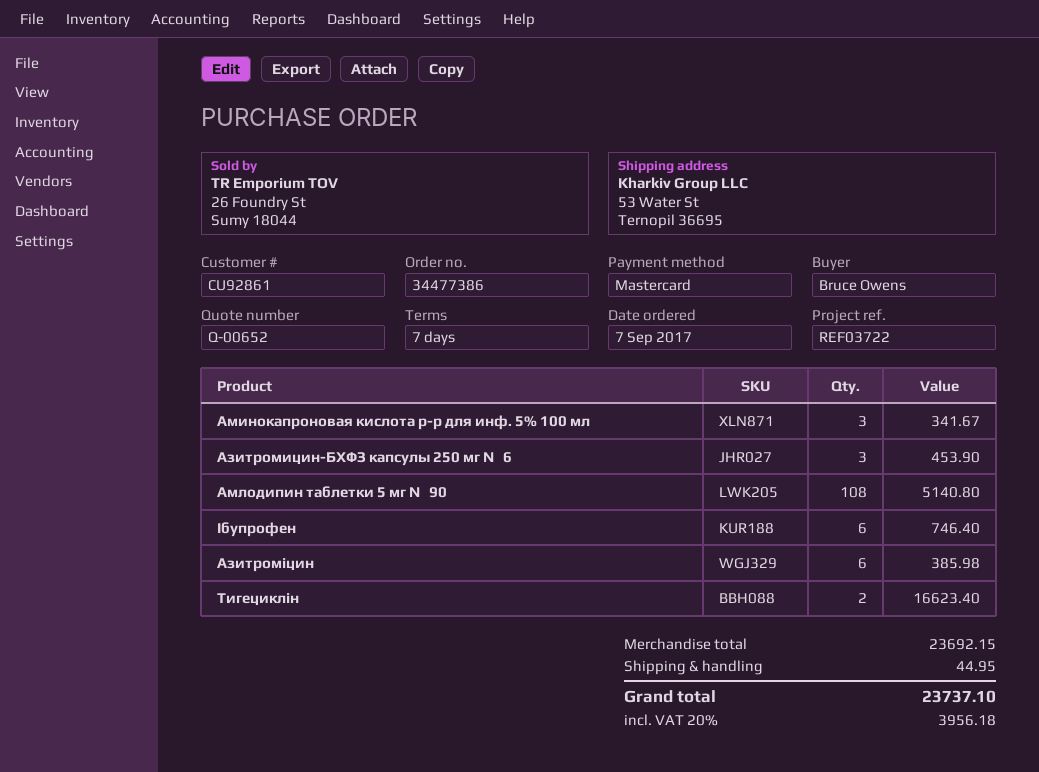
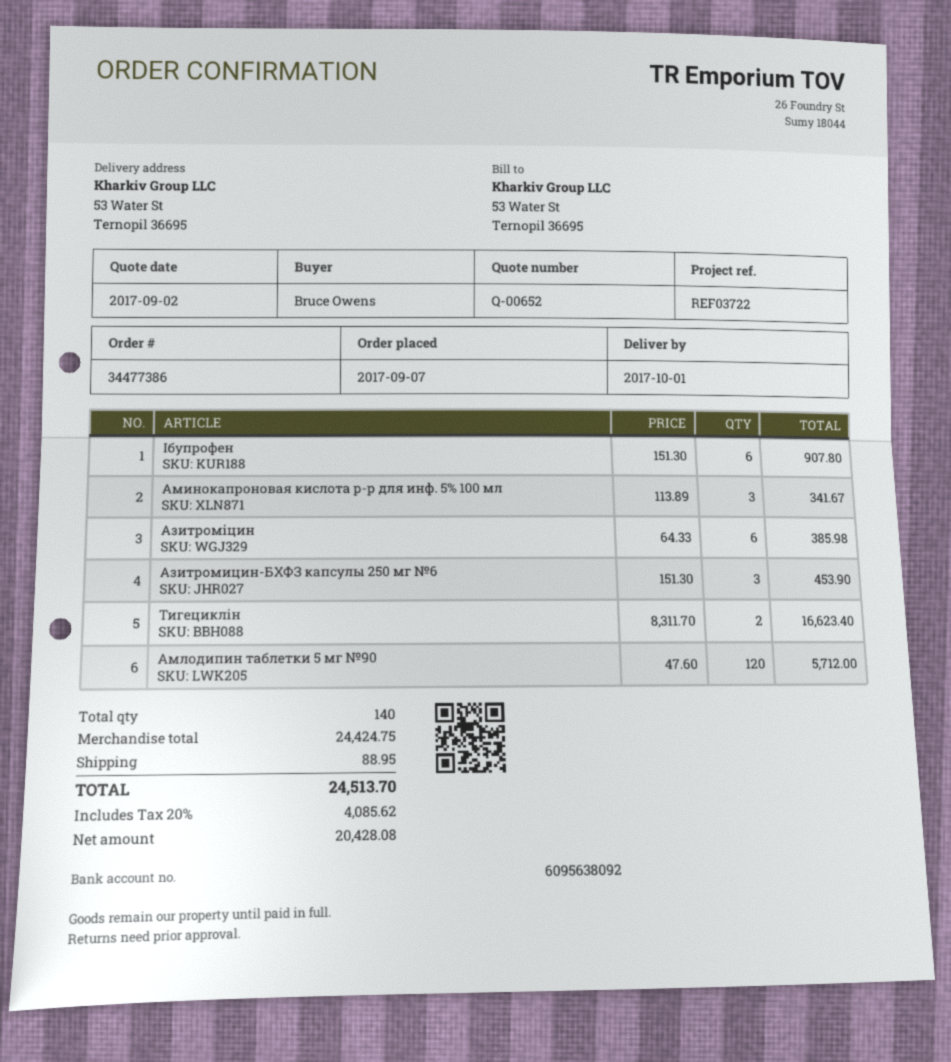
Амлодипин таблетки 5 мг №90: 108 for 5140.80 -> 120 for 5712.00
Ібупрофен: 6 for 746.40 -> 6 for 907.80
subtotal: 23692.15 -> 24424.75
shipping: 44.95 -> 88.95
tax: 20% = 3956.18 -> 20% = 4085.62
total: 23737.10 -> 24513.70

